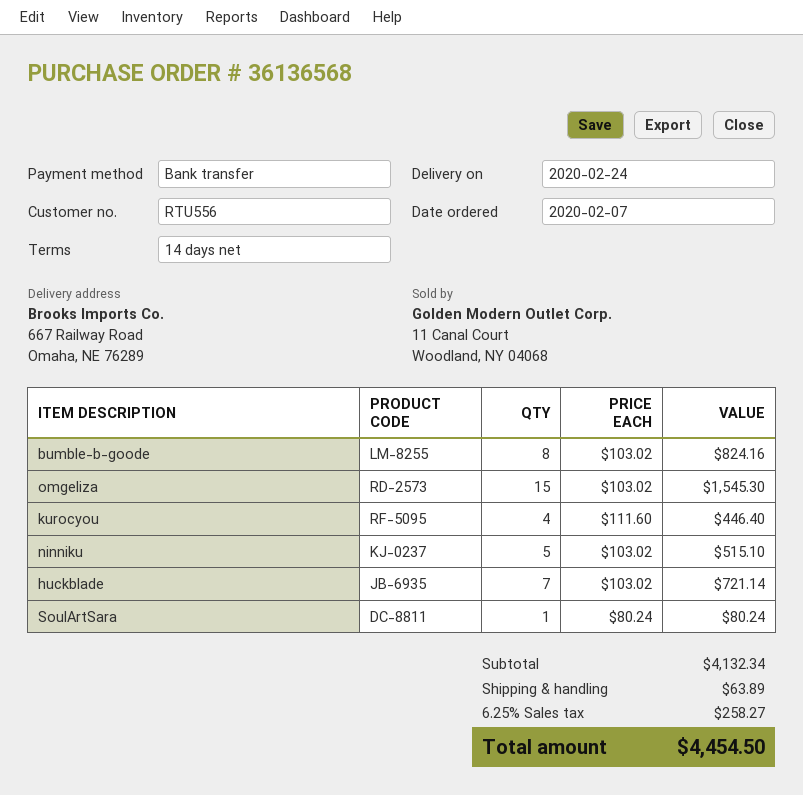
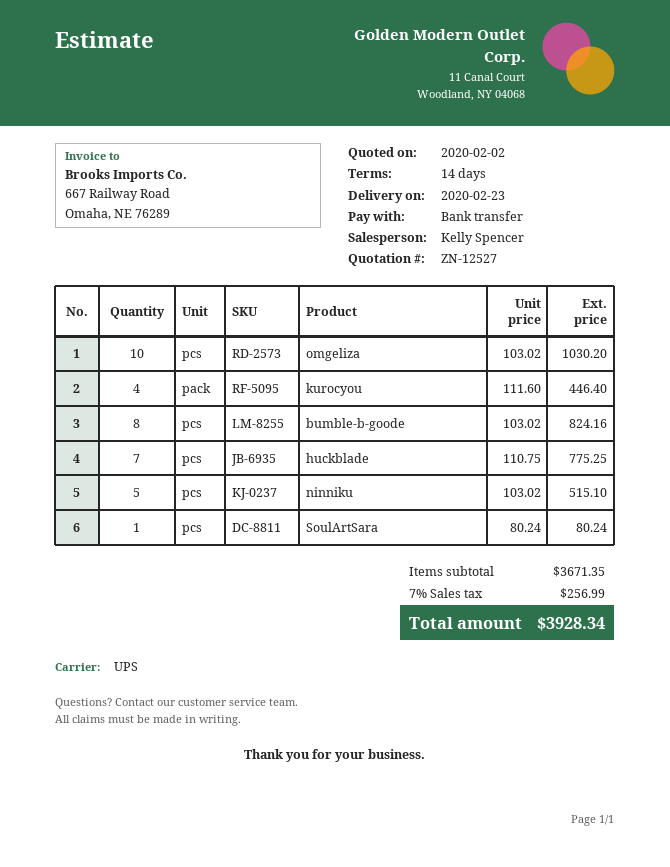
delivery date: 2020-02-24 -> 2020-02-23
omgeliza: 15 x 103.02 = 1545.30 -> 10 x 103.02 = 1030.20
huckblade: 7 x 103.02 = 721.14 -> 7 x 110.75 = 775.25
subtotal: 4132.34 -> 3671.35
shipping: 63.89 -> none
tax: 6.25% = 258.27 -> 7% = 256.99
total: 4454.50 -> 3928.34

